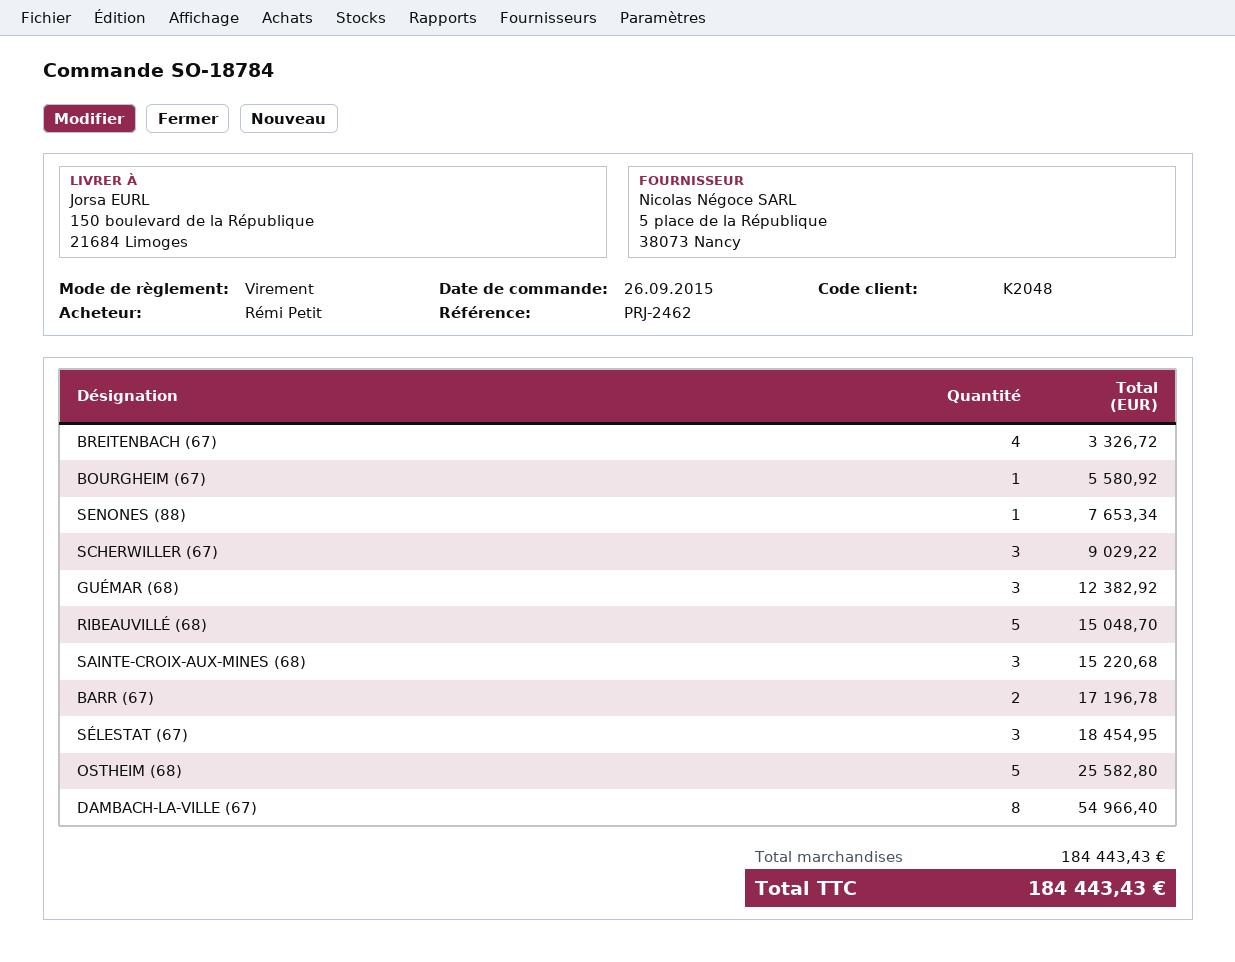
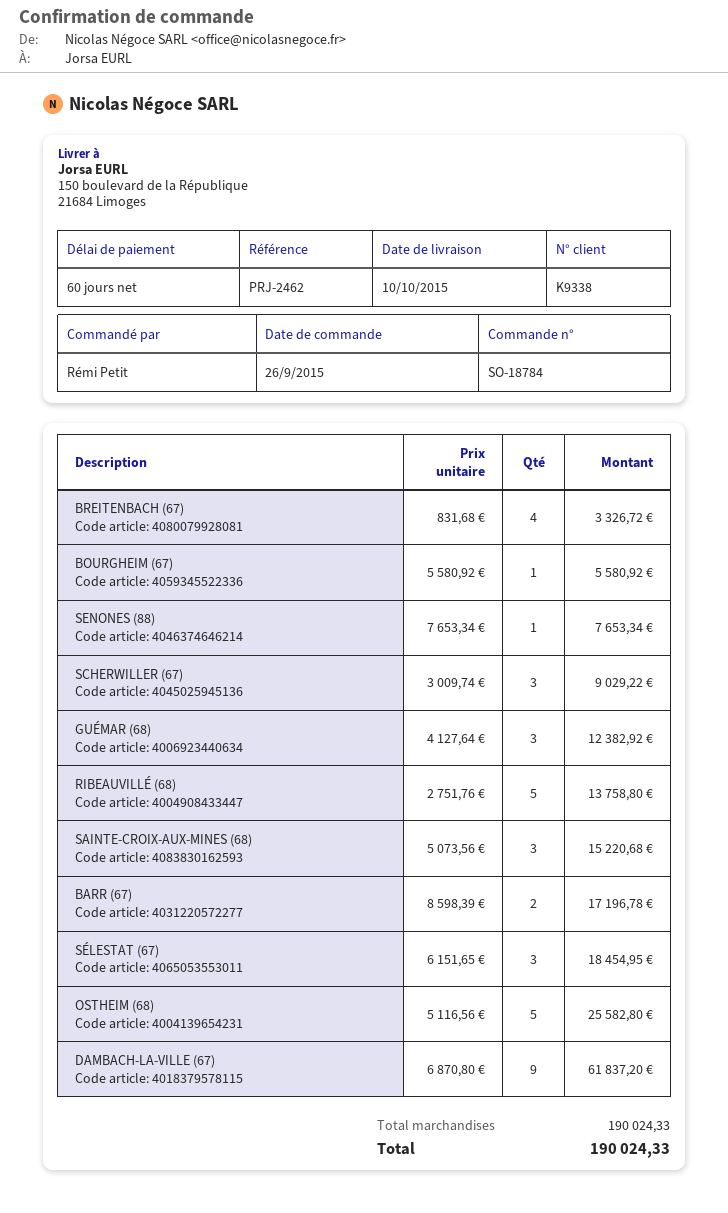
customer number: K2048 -> K9338
RIBEAUVILLÉ (68): 5 for 15048.70 -> 5 for 13758.80
DAMBACH-LA-VILLE (67): 8 for 54966.40 -> 9 for 61837.20
subtotal: 184443.43 -> 190024.33
total: 184443.43 -> 190024.33

